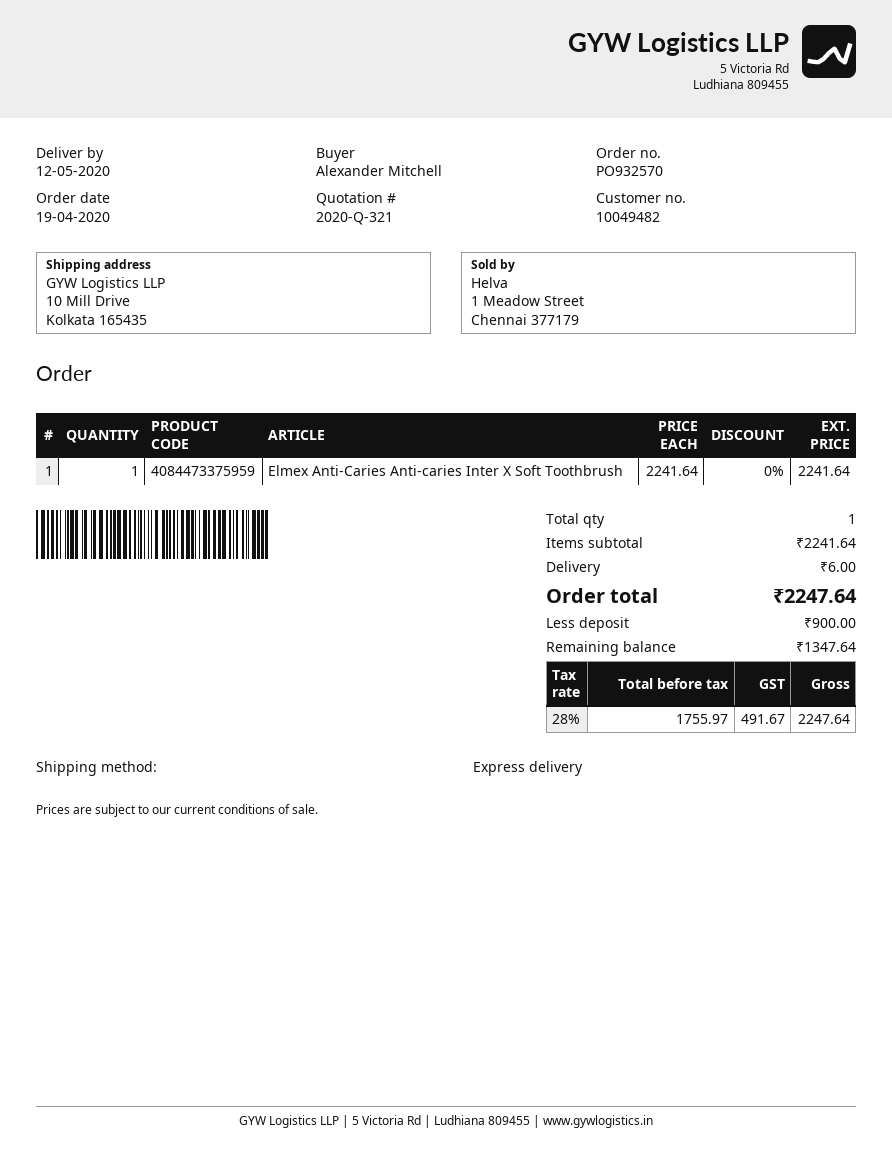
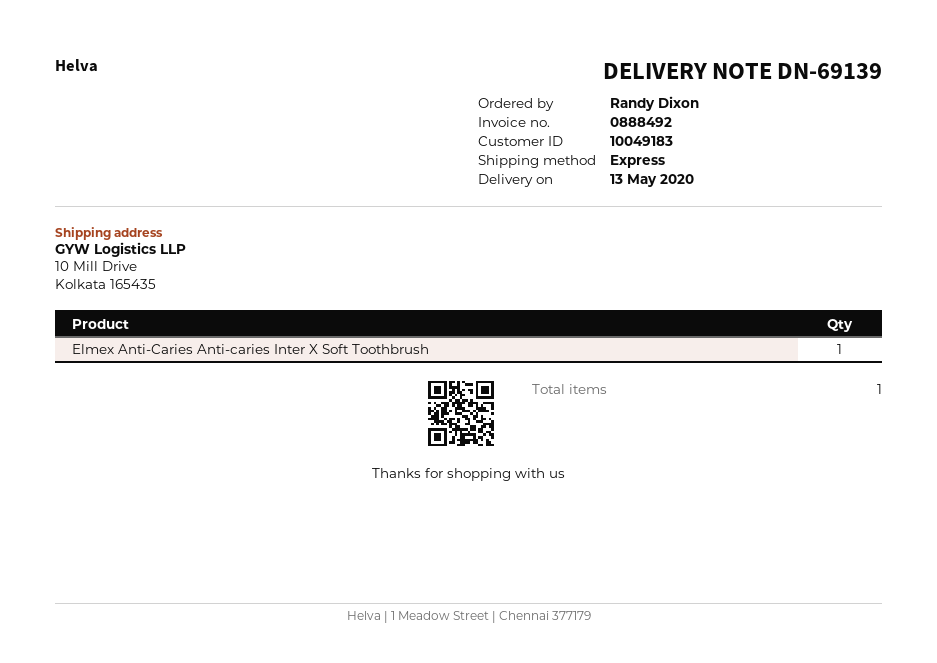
delivery date: 2020-05-12 -> 2020-05-13
customer number: 10049482 -> 10049183
ordered by: Alexander Mitchell -> Randy Dixon

